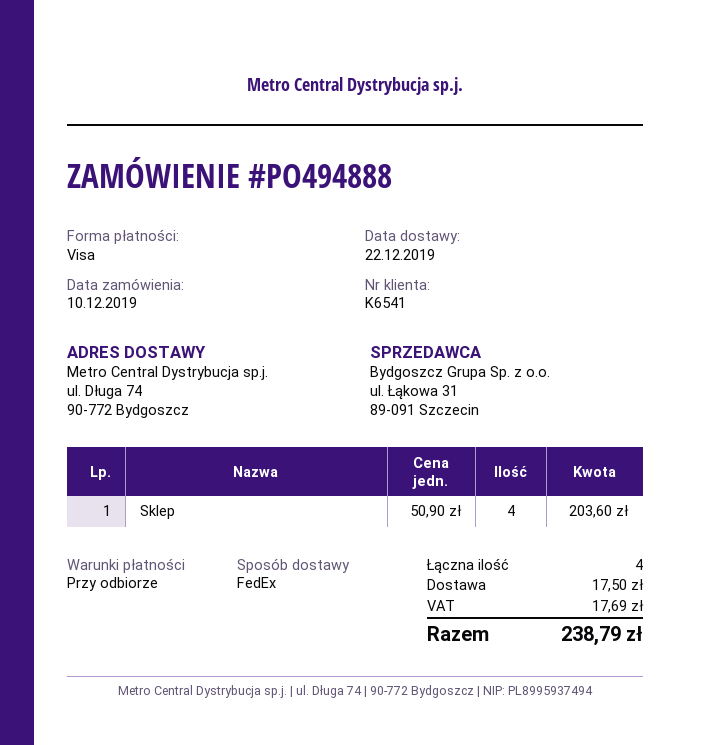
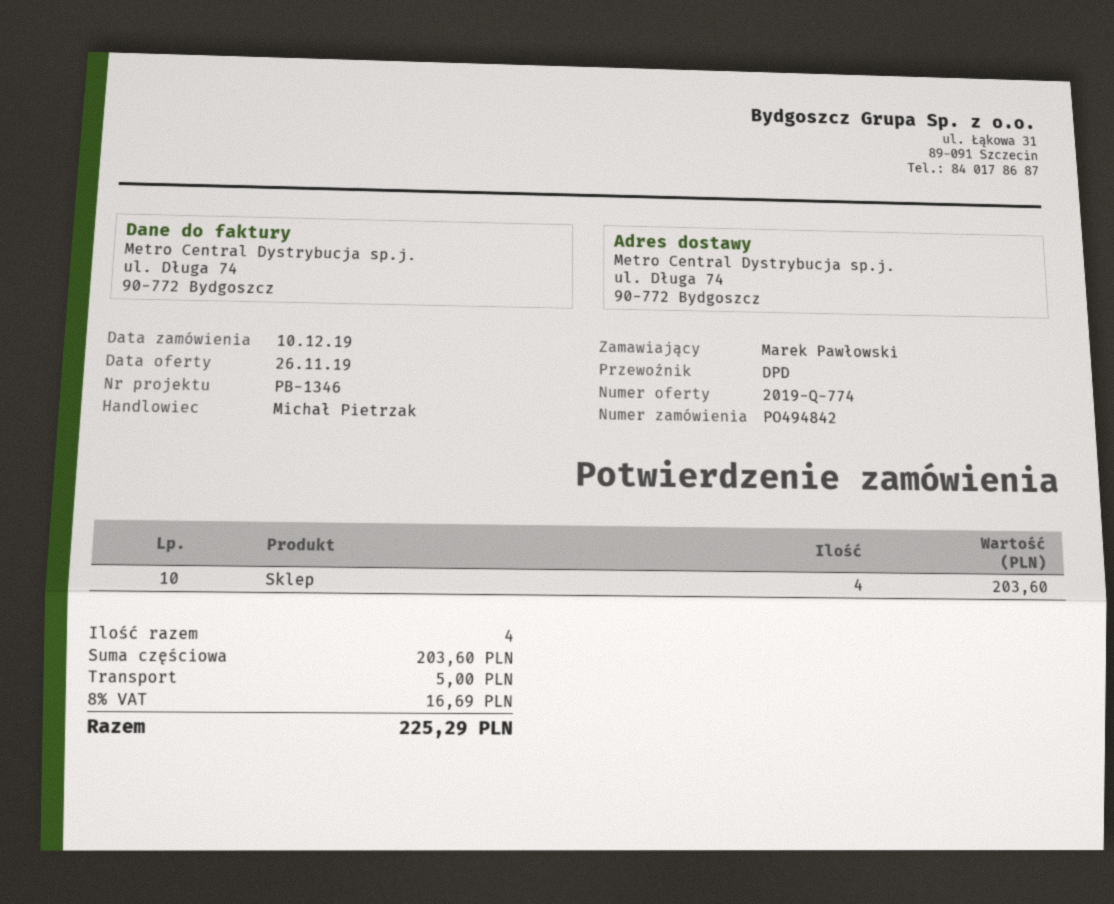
order number: PO494888 -> PO494842
shipping method: FedEx -> DPD
shipping: 17.50 -> 5.00
tax: 17.69 -> 16.69
total: 238.79 -> 225.29

